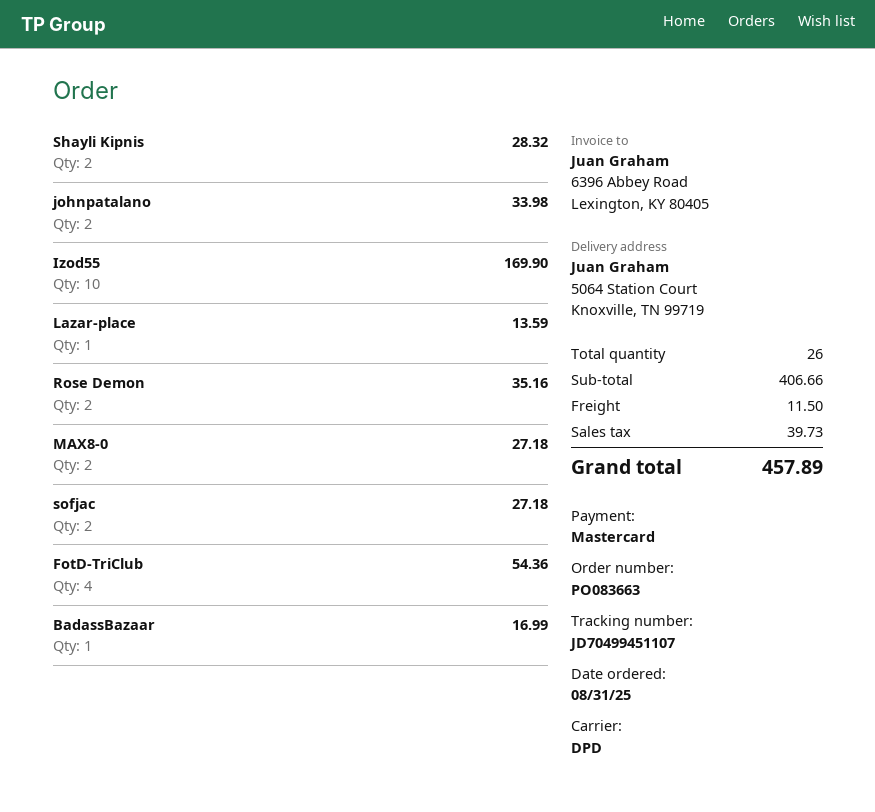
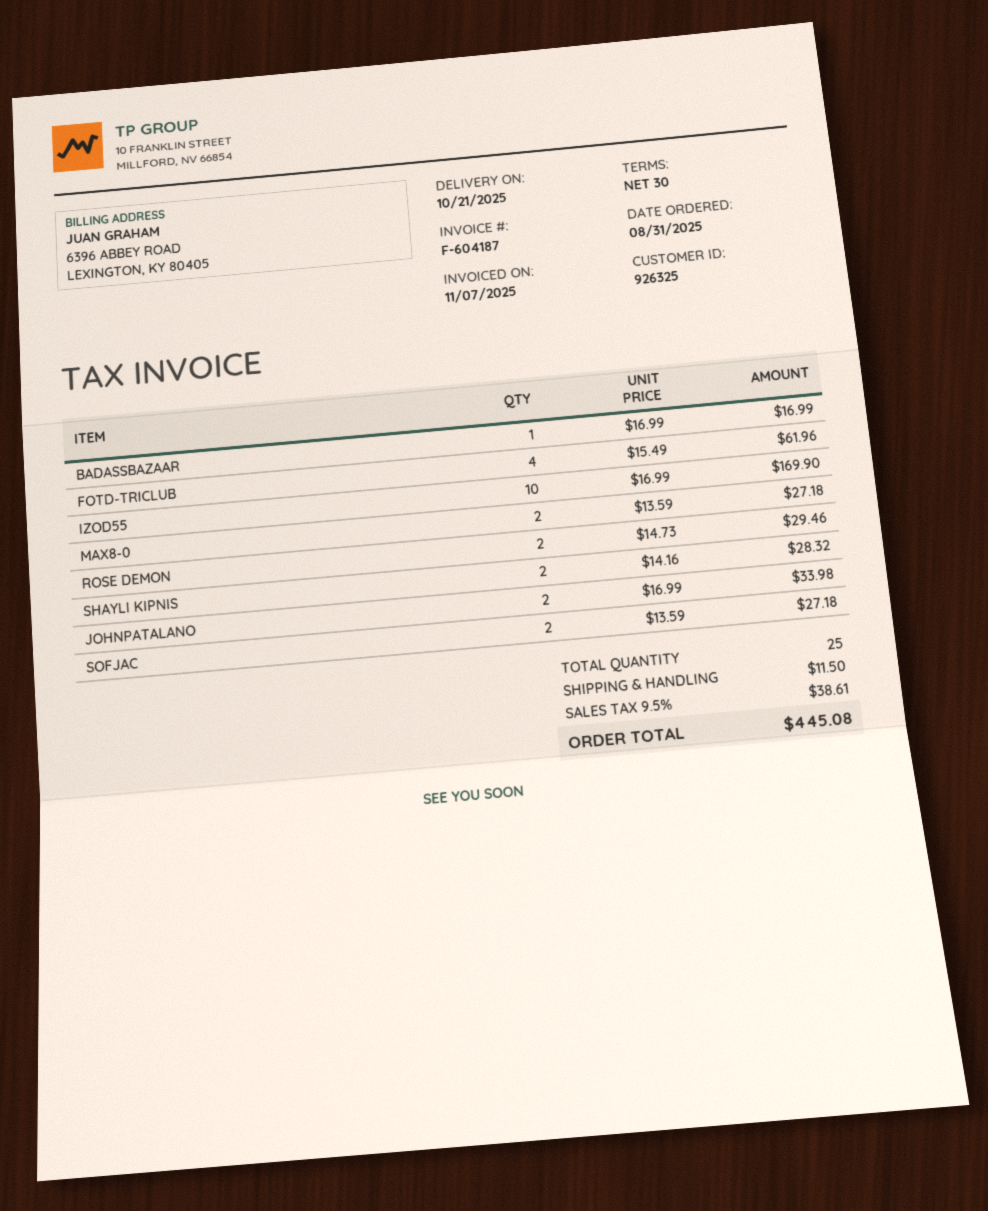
Lazar-place: 1 for 13.59 -> none
Rose Demon: 2 for 35.16 -> 2 for 29.46
FotD-TriClub: 4 for 54.36 -> 4 for 61.96
total quantity: 26 -> 25
tax: 39.73 -> 38.61
total: 457.89 -> 445.08

